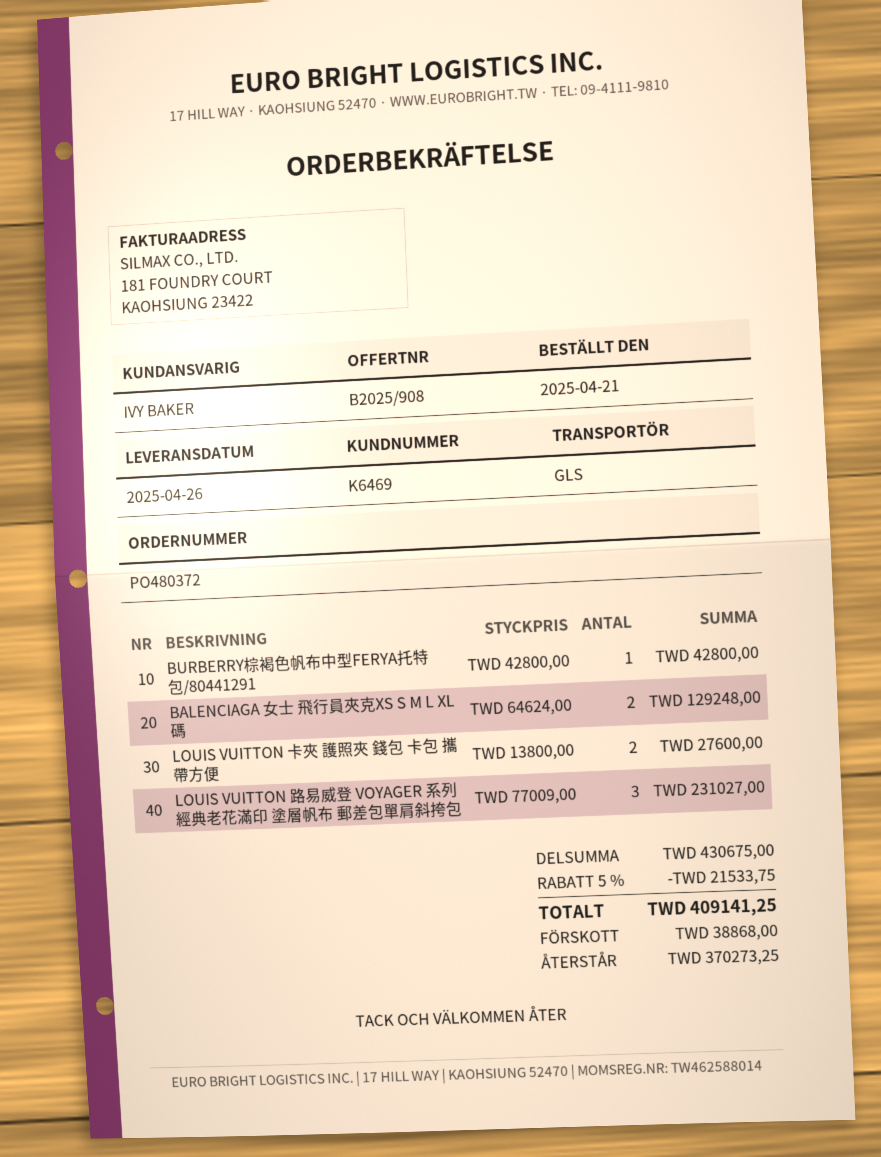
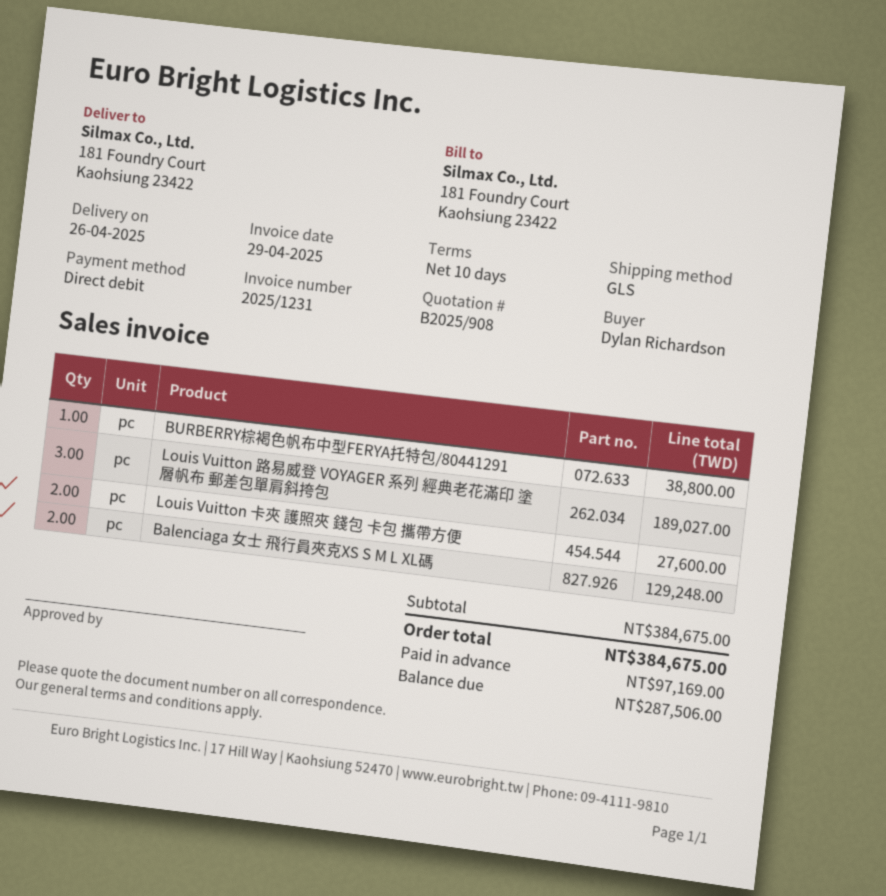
BURBERRY棕褐色帆布中型FERYA托特包/80441291: 1 for 42800.00 -> 1 for 38800.00
LOUIS VUITTON 路易威登 VOYAGER 系列 經典老花滿印 塗層帆布 郵差包單肩斜挎包: 3 for 231027.00 -> 3 for 189027.00
subtotal: 430675.00 -> 384675.00
discount: 5% = 21533.75 -> none
total: 409141.25 -> 384675.00
deposit: 38868.00 -> 97169.00
balance: 370273.25 -> 287506.00

